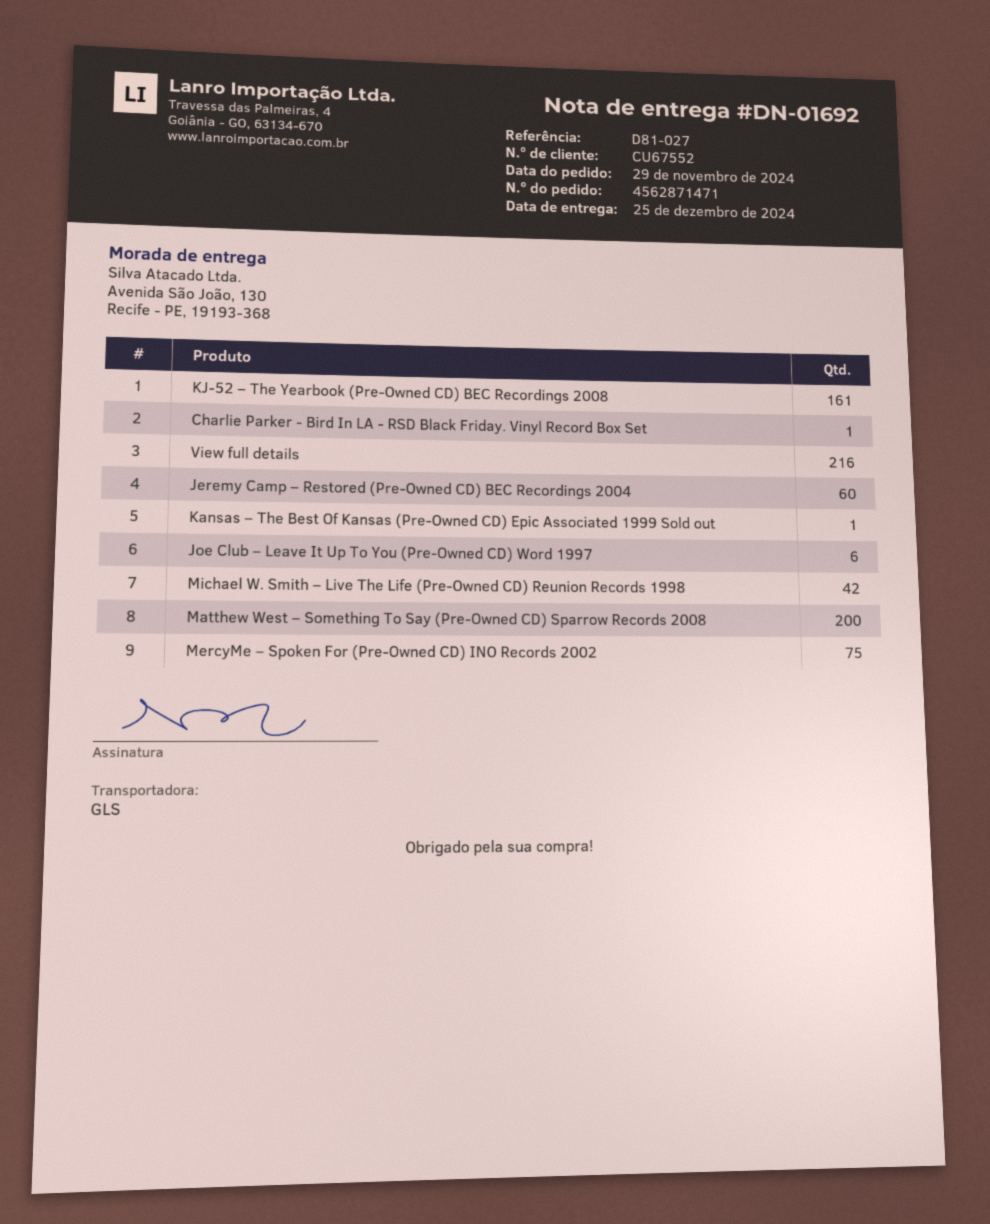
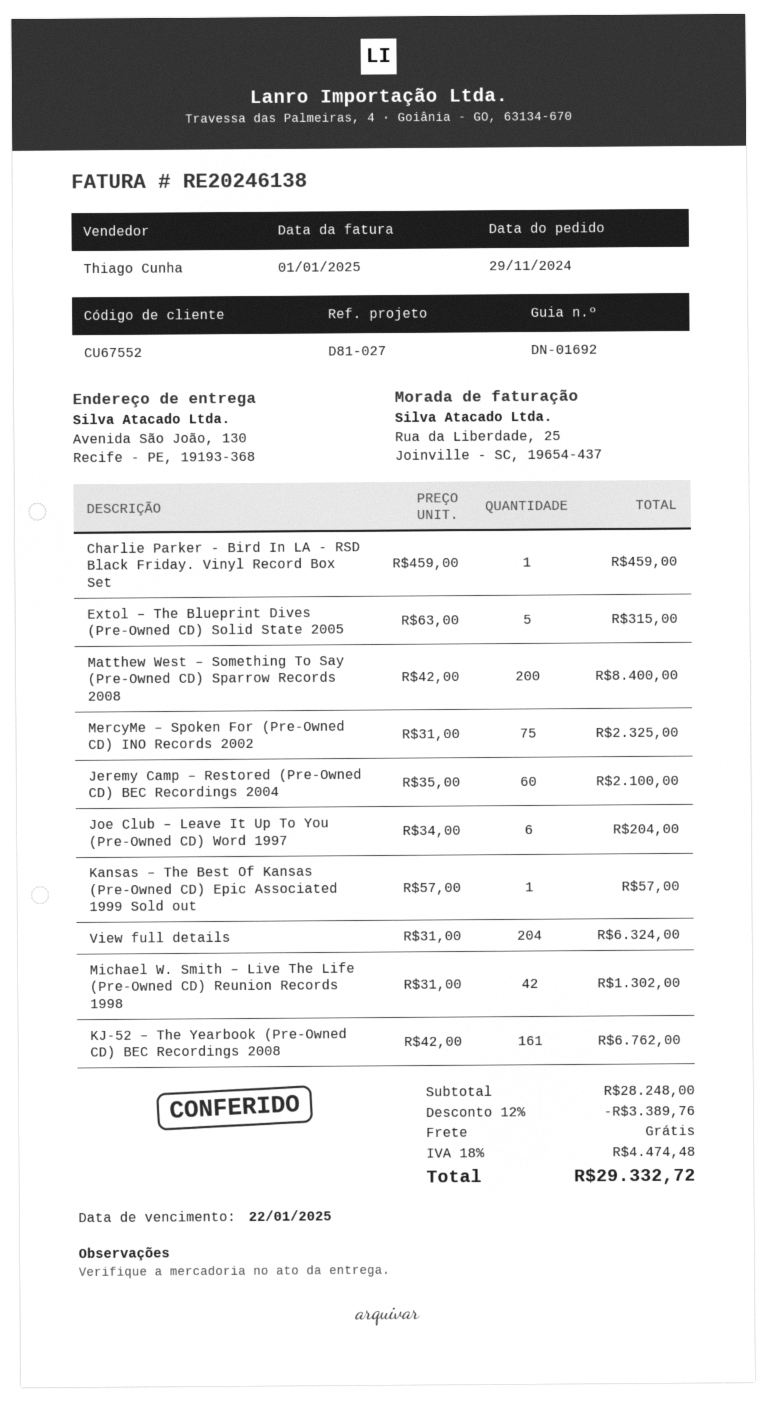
View full details: 216 -> 204
Extol – The Blueprint Dives (Pre-Owned CD) Solid State 2005: none -> 5

